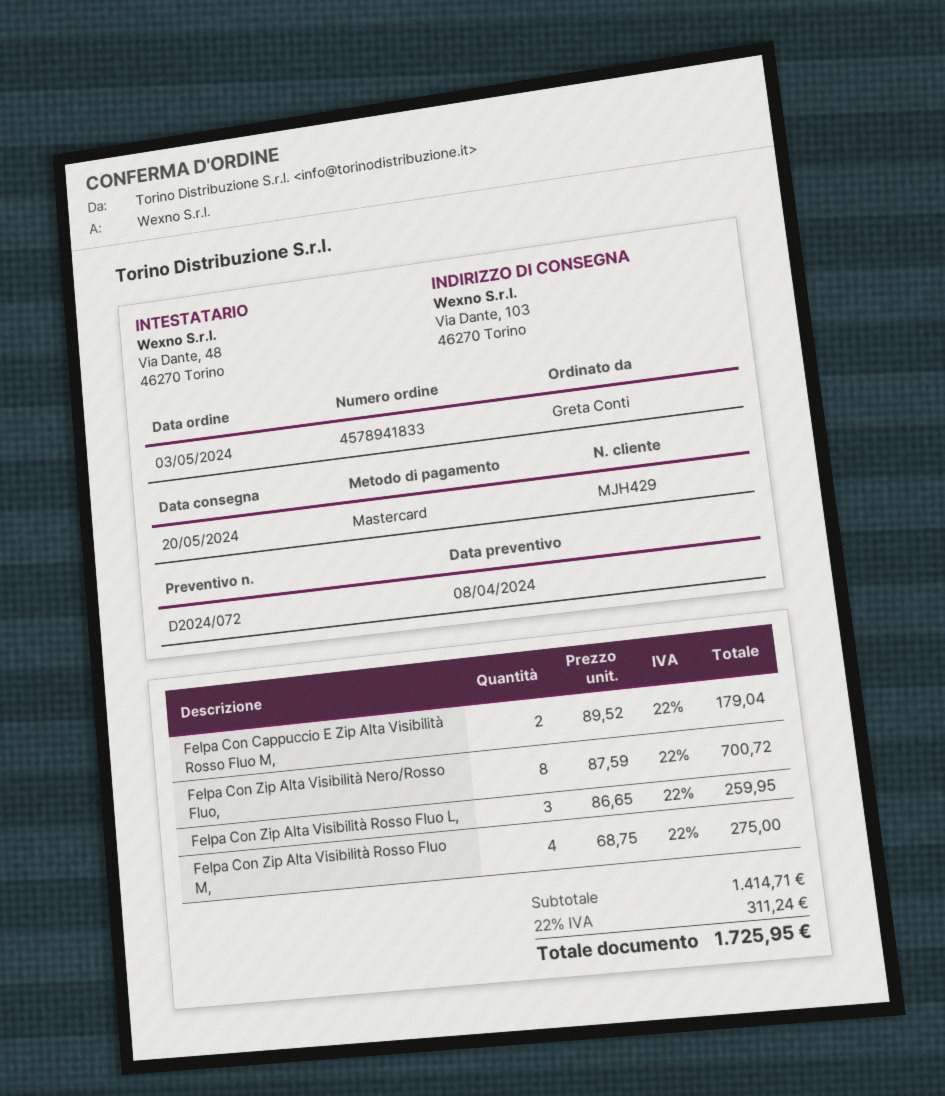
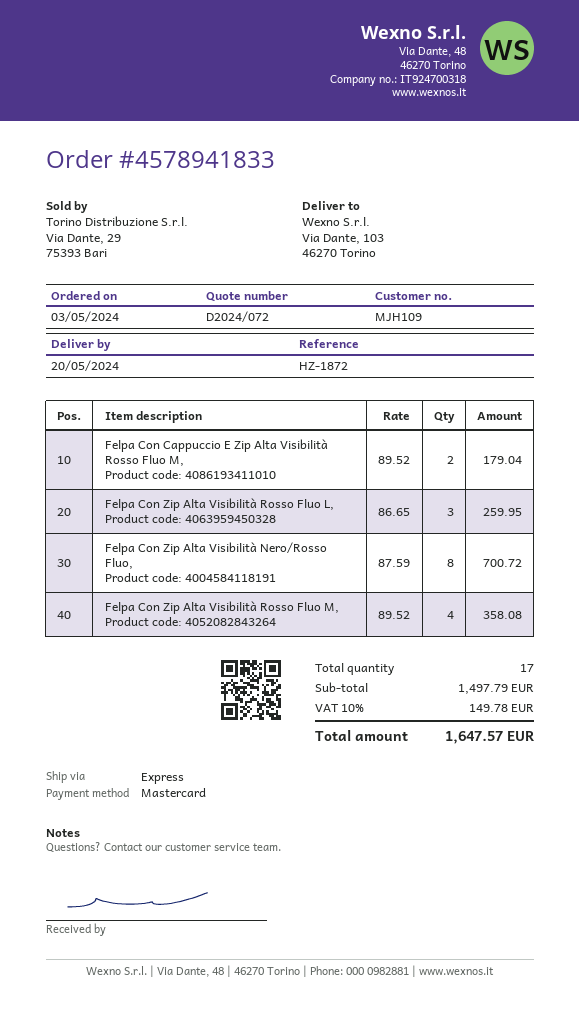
customer number: MJH429 -> MJH109
Felpa Con Zip Alta Visibilità Rosso Fluo M,: 4 x 68.75 = 275.00 -> 4 x 89.52 = 358.08
subtotal: 1414.71 -> 1497.79
tax: 22% = 311.24 -> 10% = 149.78
total: 1725.95 -> 1647.57

